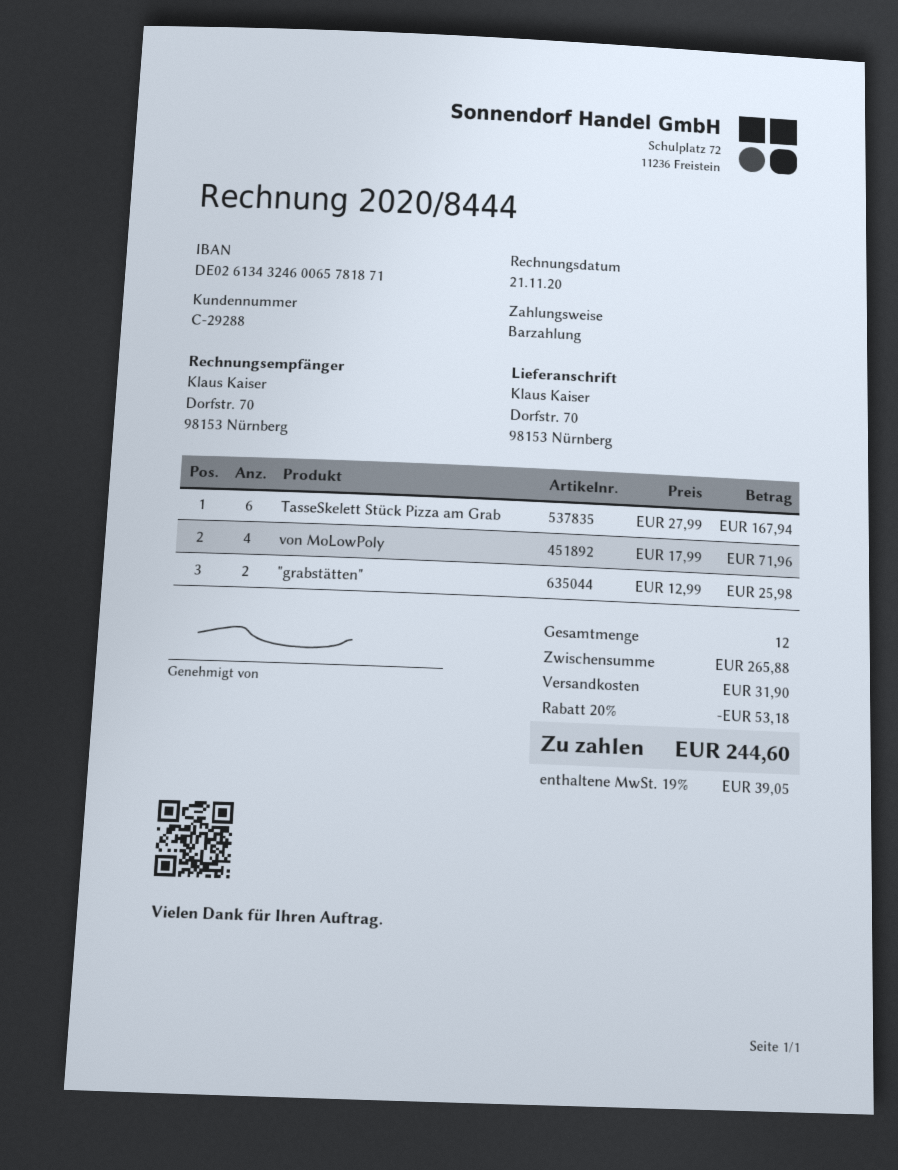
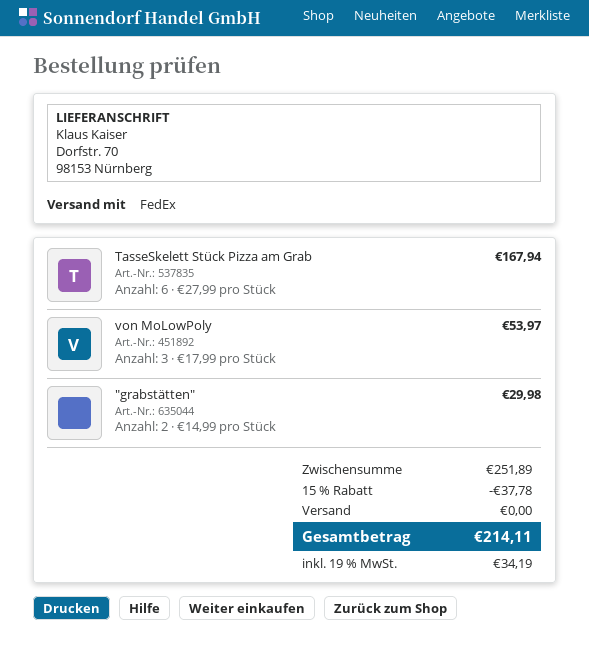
von MoLowPoly: 4 x 17.99 = 71.96 -> 3 x 17.99 = 53.97
"grabstätten": 2 x 12.99 = 25.98 -> 2 x 14.99 = 29.98
subtotal: 265.88 -> 251.89
discount: 20% = 53.18 -> 15% = 37.78
shipping: 31.90 -> 0.00
tax: 19% = 39.05 -> 19% = 34.19
total: 244.60 -> 214.11

